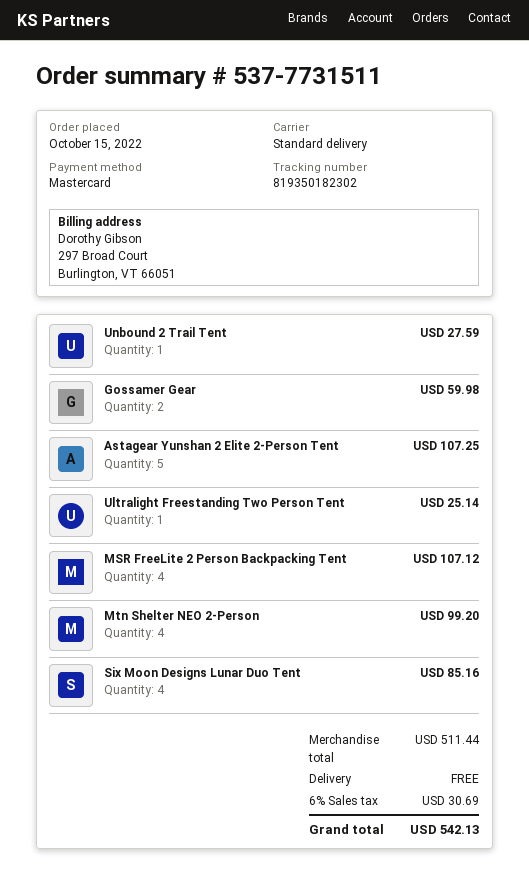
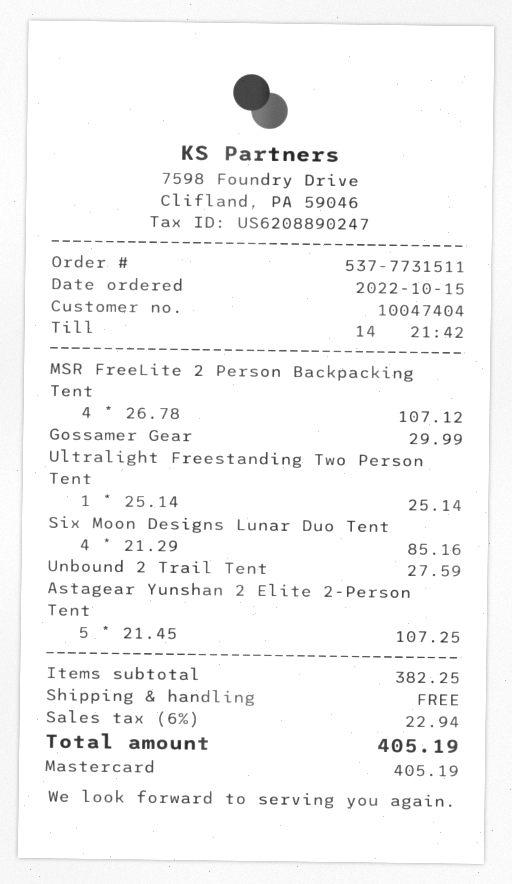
Gossamer Gear: 2 for 59.98 -> 1 for 29.99
Mtn Shelter NEO 2-Person: 4 for 99.20 -> none
subtotal: 511.44 -> 382.25
tax: 6% = 30.69 -> 6% = 22.94
total: 542.13 -> 405.19

